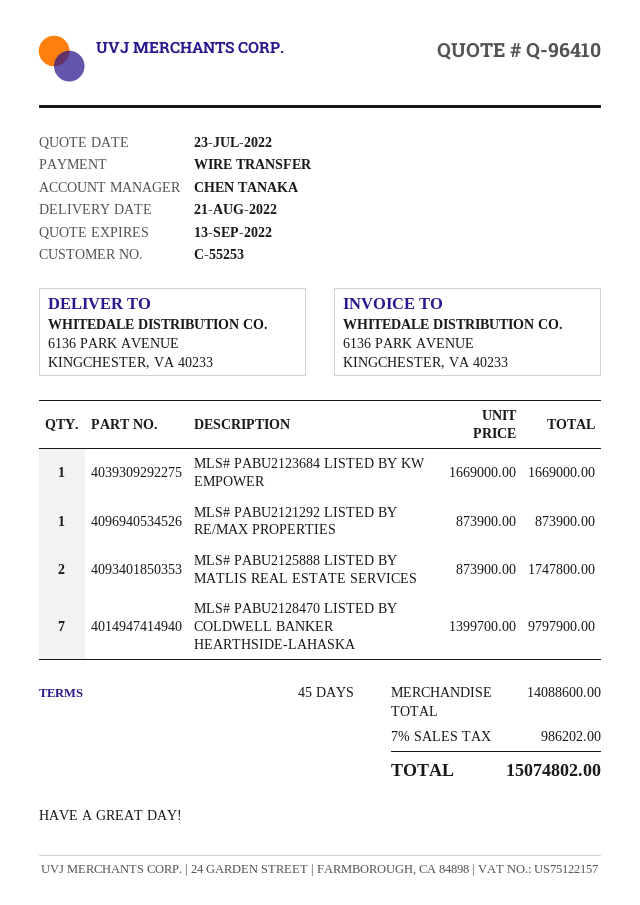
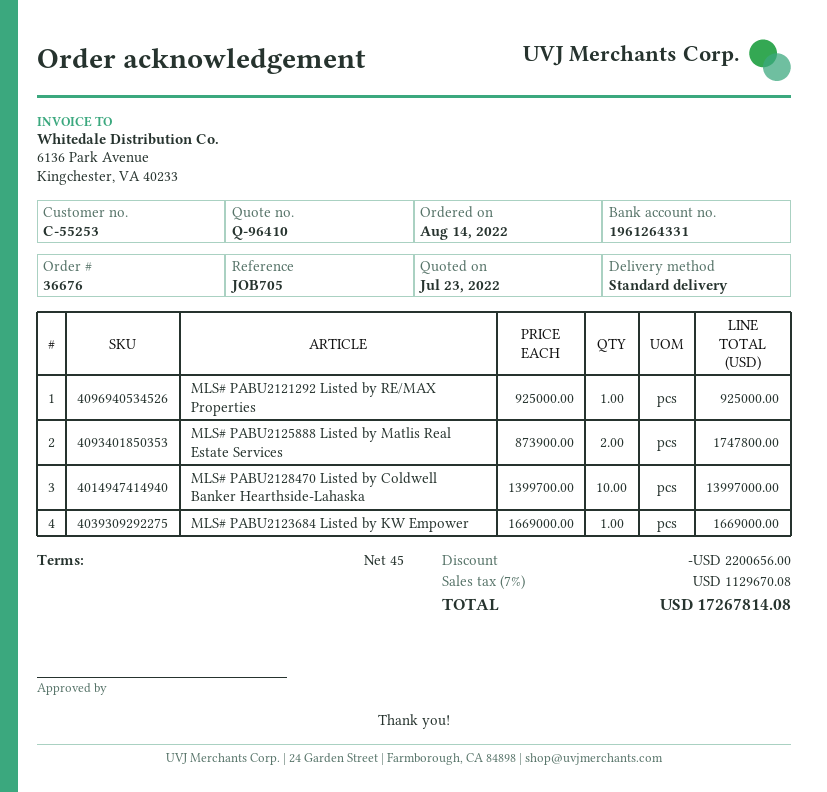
MLS# PABU2121292 LISTED BY RE/MAX PROPERTIES: 1 x 873900.00 = 873900.00 -> 1 x 925000.00 = 925000.00
MLS# PABU2128470 LISTED BY COLDWELL BANKER HEARTHSIDE-LAHASKA: 7 x 1399700.00 = 9797900.00 -> 10 x 1399700.00 = 13997000.00
discount: none -> 2200656.00
tax: 7% = 986202.00 -> 7% = 1129670.08
total: 15074802.00 -> 17267814.08

